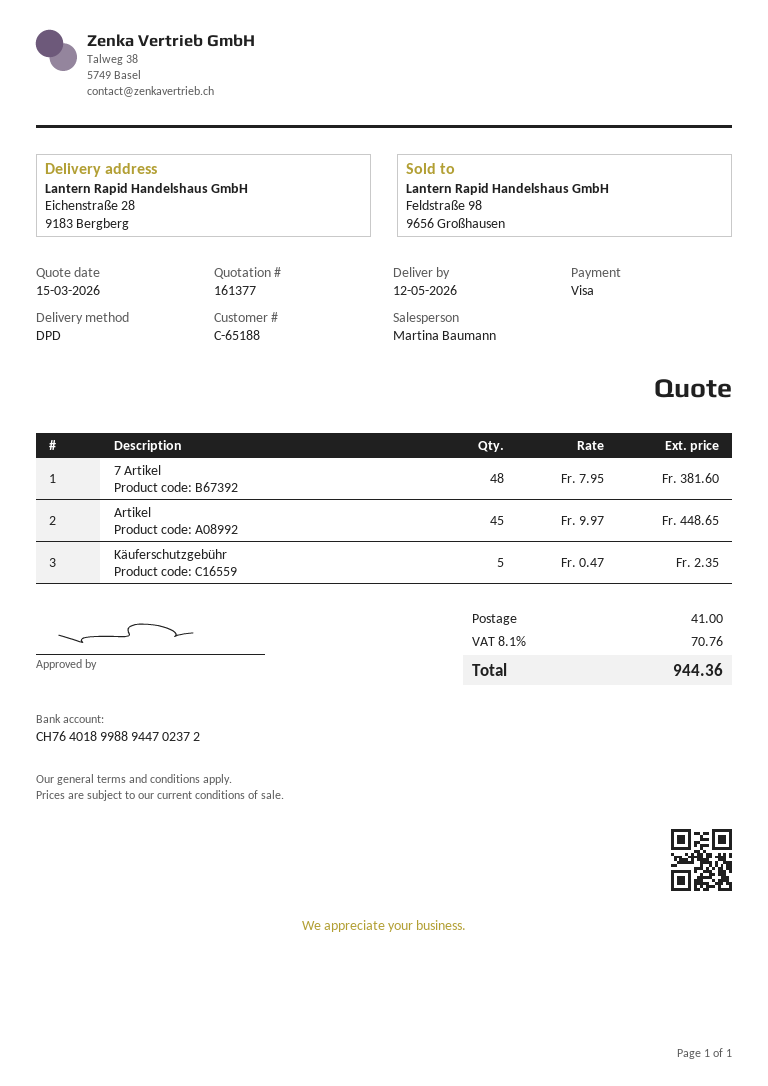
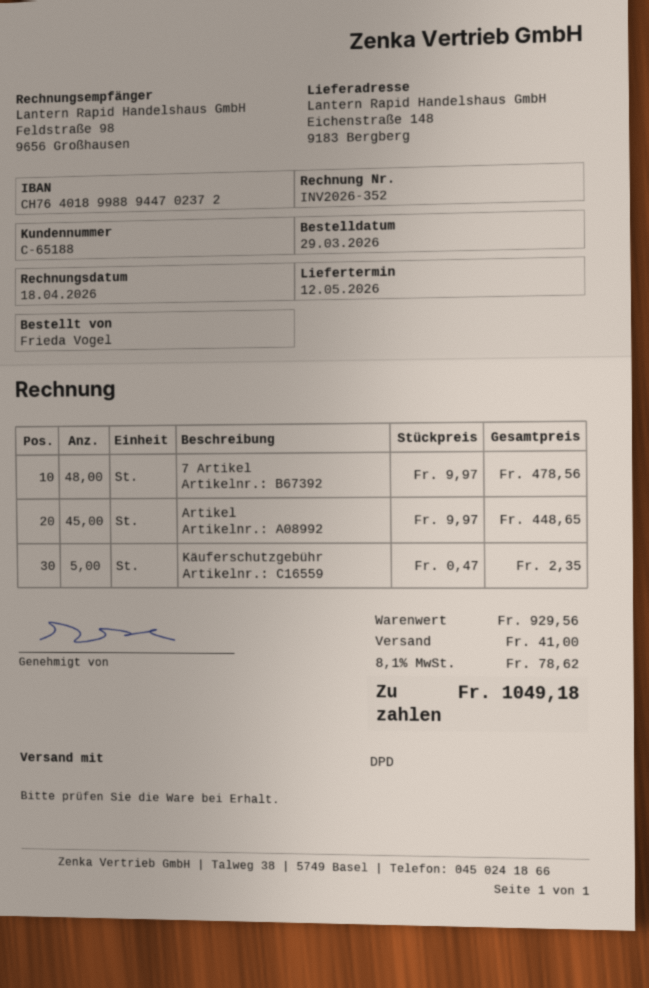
ship to: Eichenstraße 28, 9183 Bergberg -> Eichenstraße 148, 9183 Bergberg
7 Artikel: 48 x 7.95 = 381.60 -> 48 x 9.97 = 478.56
tax: 8.1% = 70.76 -> 8.1% = 78.62
total: 944.36 -> 1049.18

